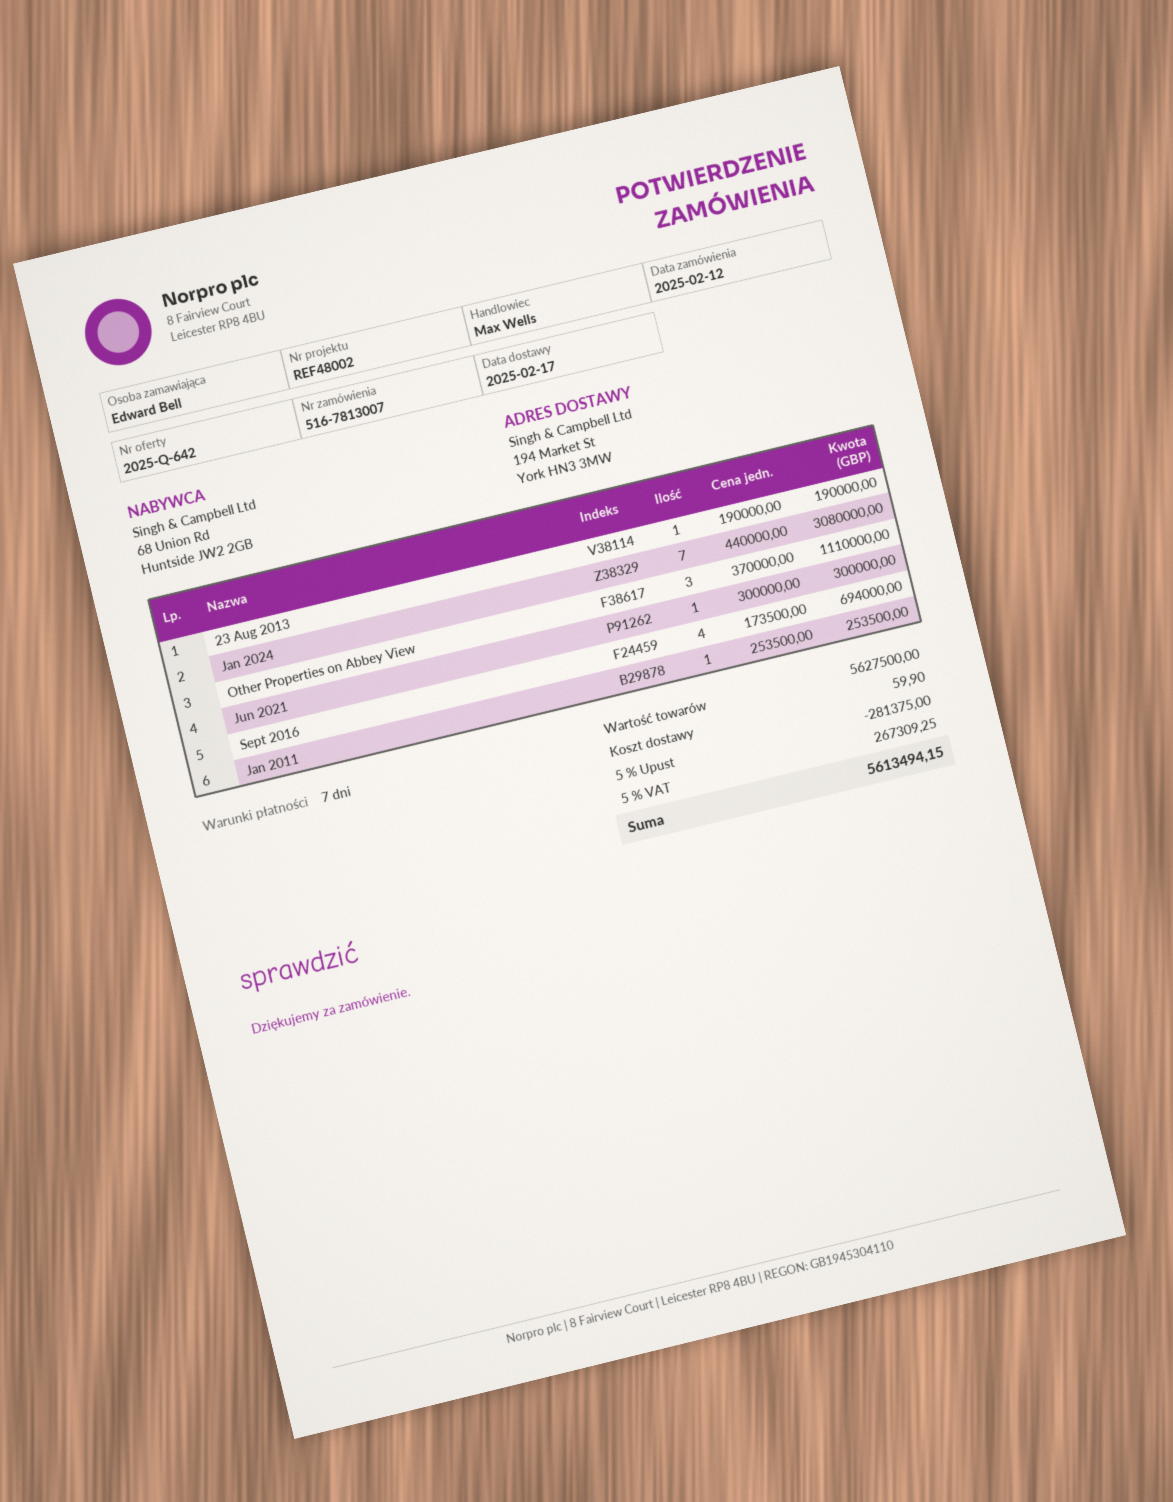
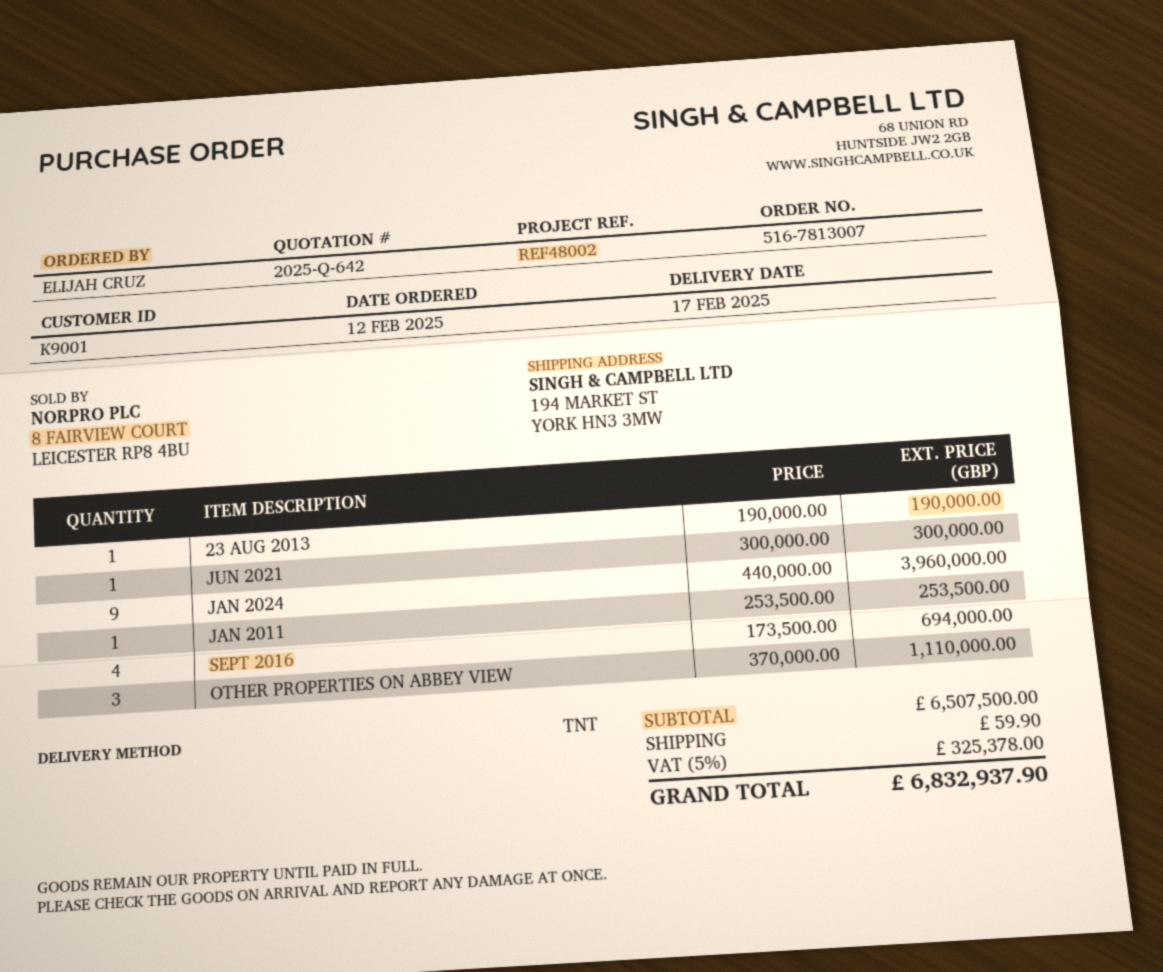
ordered by: Edward Bell -> ELIJAH CRUZ
Jan 2024: 7 x 440000.00 = 3080000.00 -> 9 x 440000.00 = 3960000.00
subtotal: 5627500.00 -> 6507500.00
discount: 5% = 281375.00 -> none
tax: 5% = 267309.25 -> 5% = 325378.00
total: 5613494.15 -> 6832937.90

